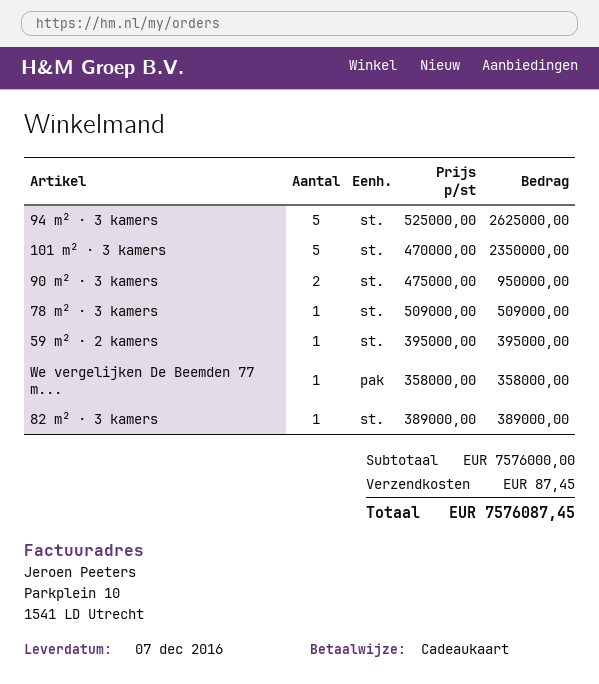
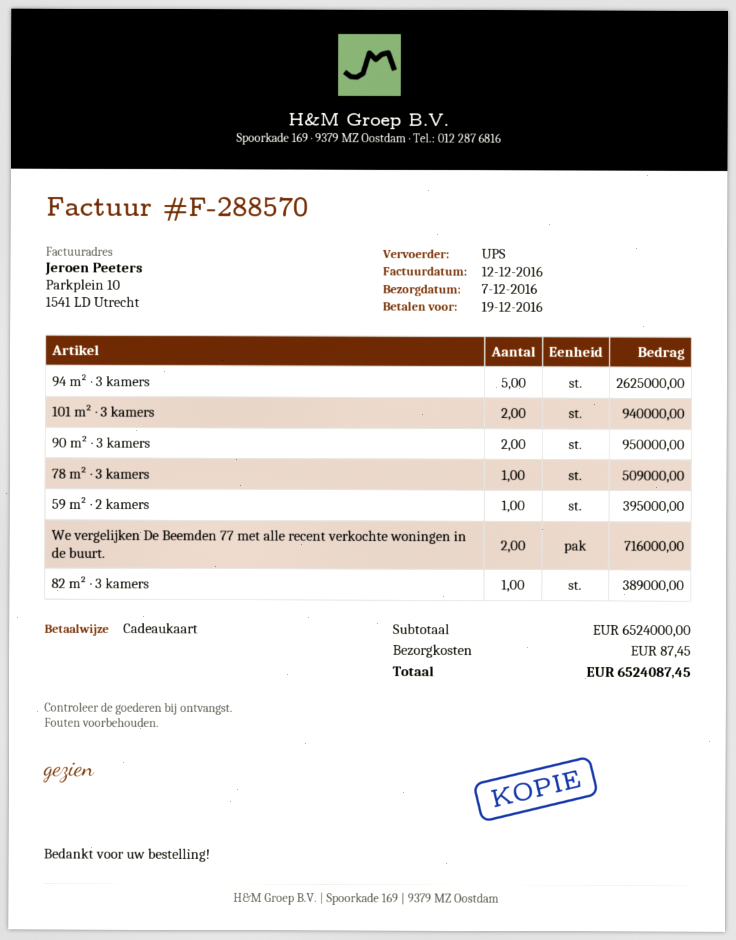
101 m² · 3 kamers: 5 for 2350000.00 -> 2 for 940000.00
We vergelijken De Beemden 77 m...: 1 for 358000.00 -> 2 for 716000.00
subtotal: 7576000.00 -> 6524000.00
total: 7576087.45 -> 6524087.45

